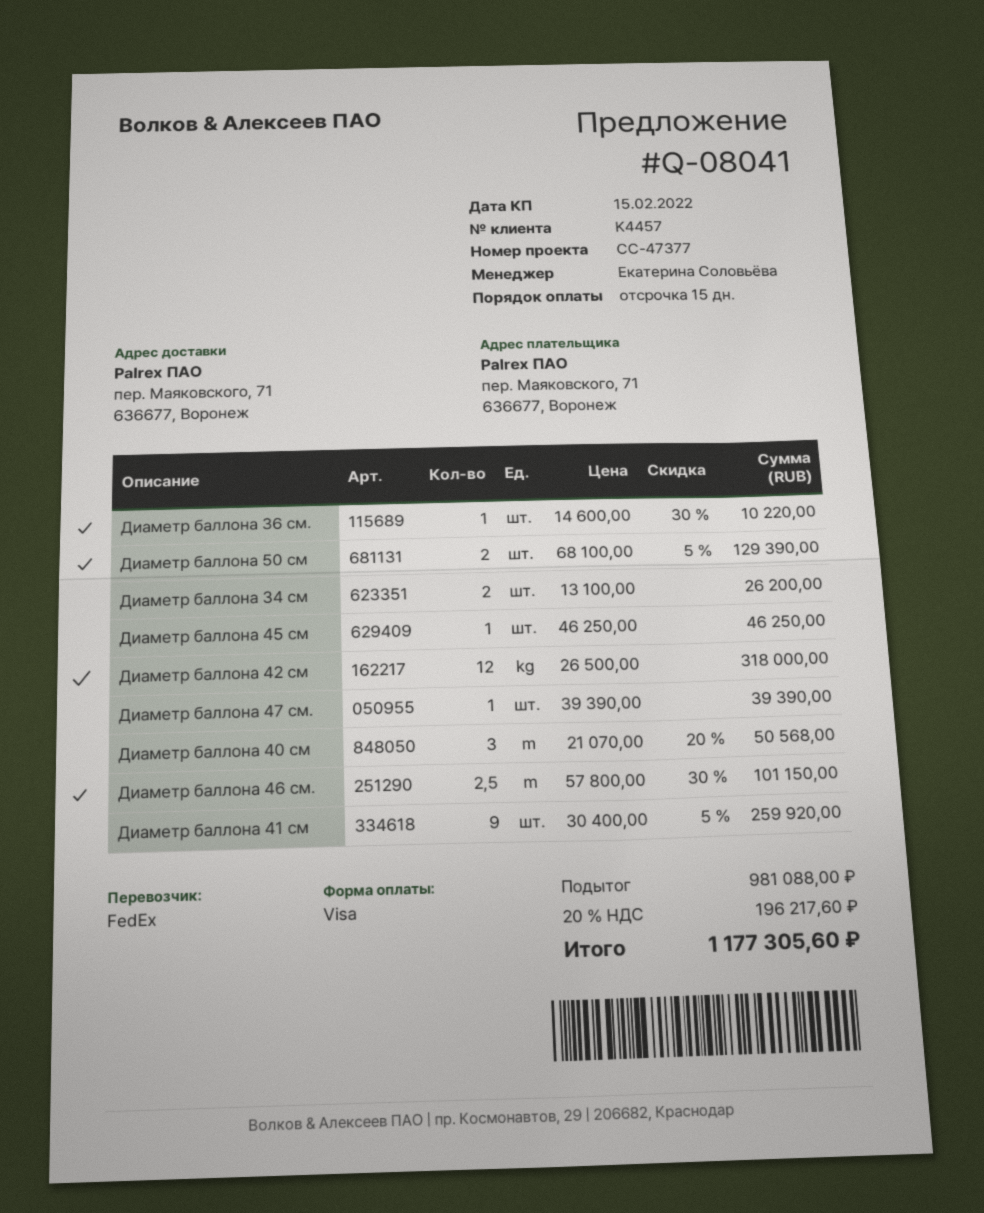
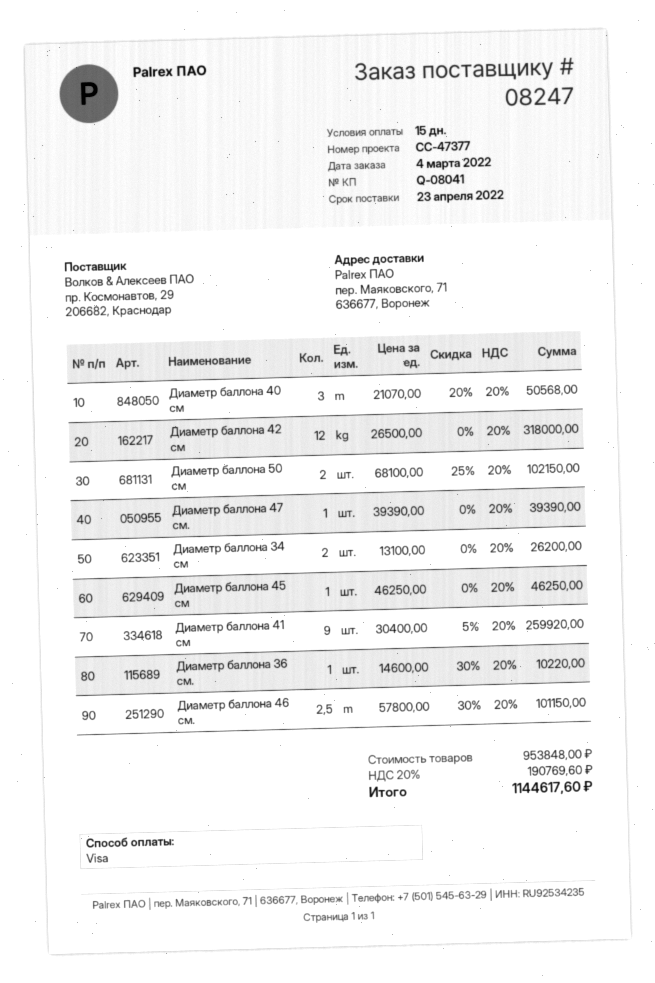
Диаметр баллона 50 см: 2 x 68100.00 - 5% = 129390.00 -> 2 x 68100.00 - 25% = 102150.00
subtotal: 981088.00 -> 953848.00
tax: 20% = 196217.60 -> 20% = 190769.60
total: 1177305.60 -> 1144617.60

